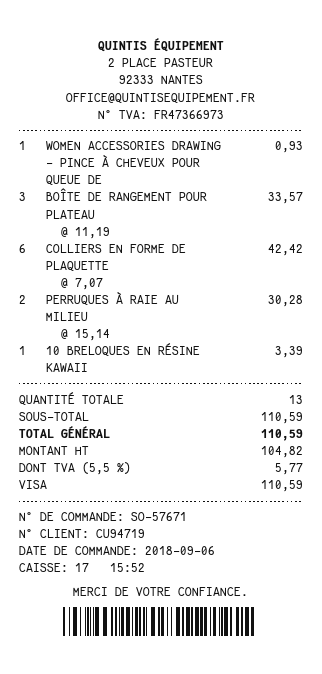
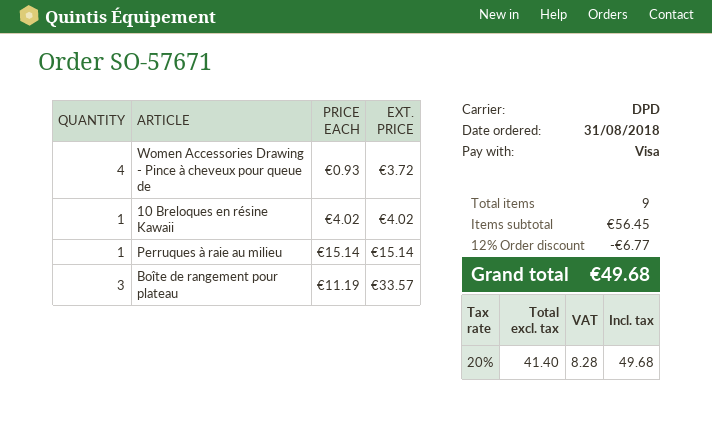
order date: 2018-09-06 -> 2018-08-31
WOMEN ACCESSORIES DRAWING - PINCE À CHEVEUX POUR QUEUE DE: 1 x 0.93 = 0.93 -> 4 x 0.93 = 3.72
COLLIERS EN FORME DE PLAQUETTE: 6 x 7.07 = 42.42 -> none
PERRUQUES À RAIE AU MILIEU: 2 x 15.14 = 30.28 -> 1 x 15.14 = 15.14
10 BRELOQUES EN RÉSINE KAWAII: 1 x 3.39 = 3.39 -> 1 x 4.02 = 4.02
total quantity: 13 -> 9
subtotal: 110.59 -> 56.45
discount: none -> 12% = 6.77
net: 104.82 -> 41.40
tax: 5.5% = 5.77 -> 20% = 8.28
total: 110.59 -> 49.68

